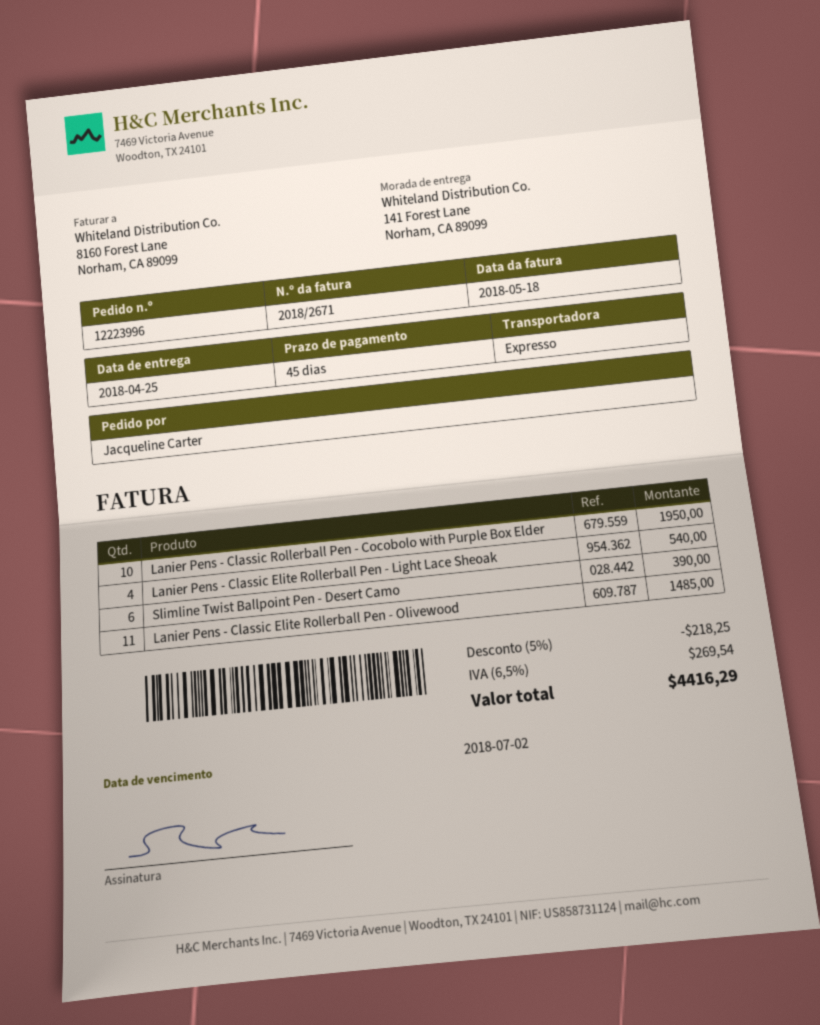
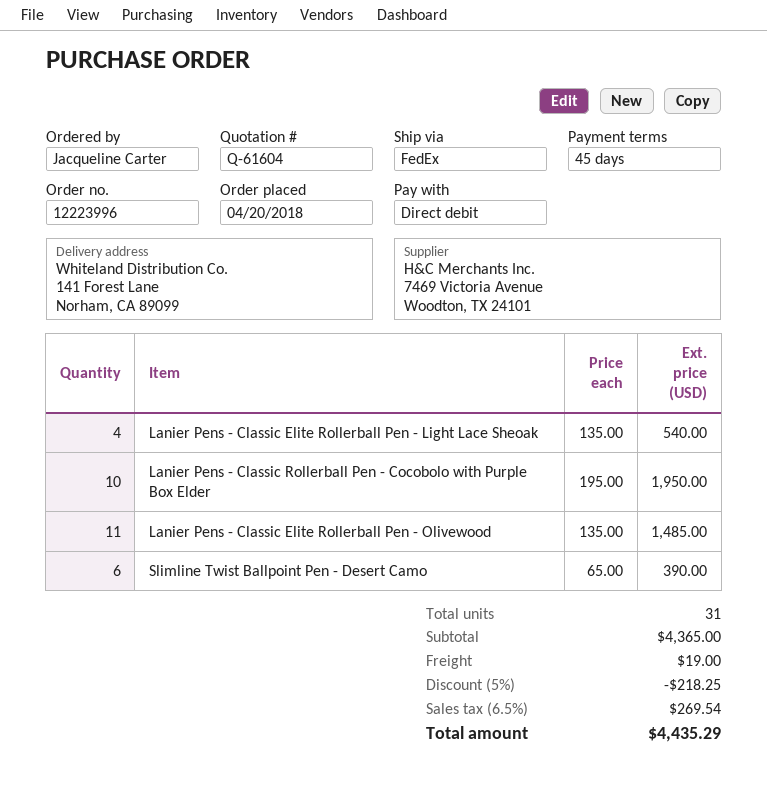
shipping method: express -> FedEx
shipping: none -> 19.00
total: 4416.29 -> 4435.29

